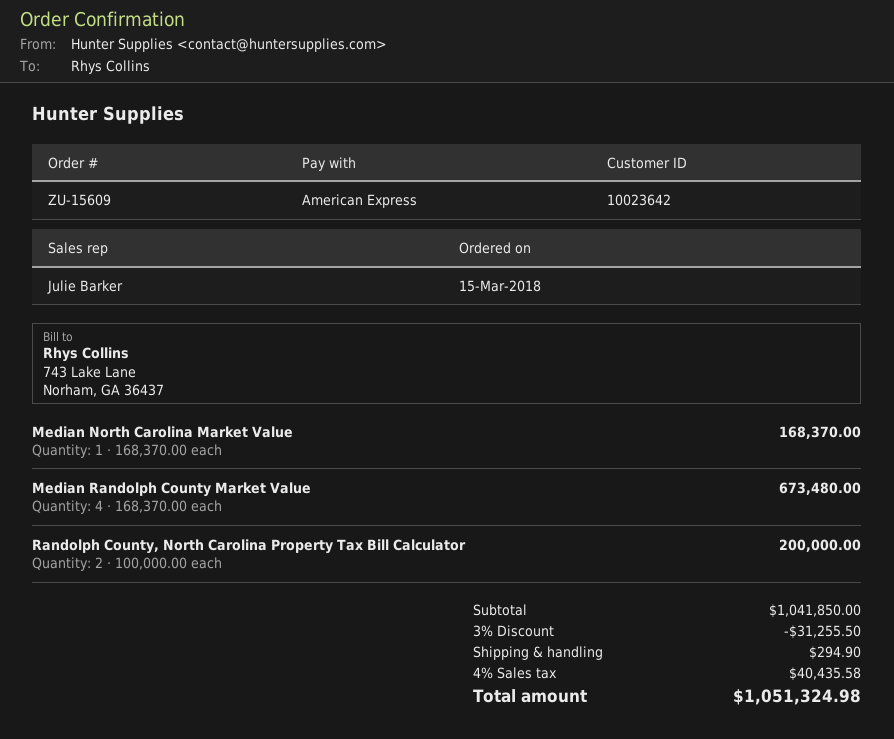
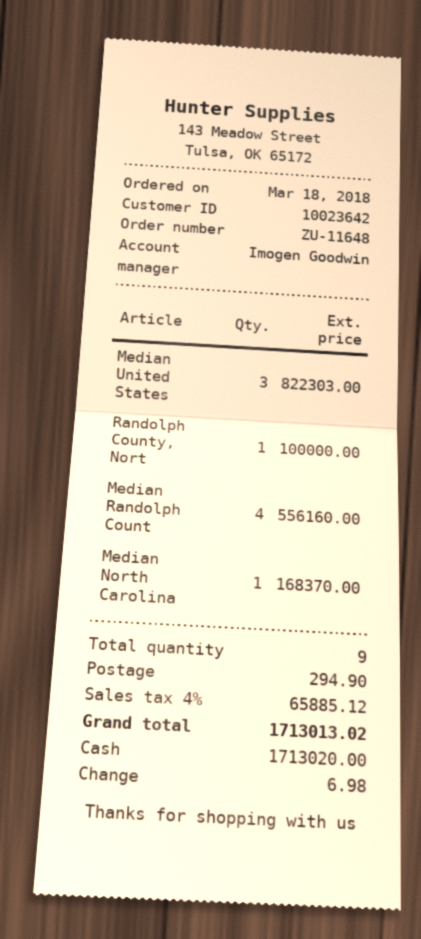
order number: ZU-15609 -> ZU-11648
order date: 2018-03-15 -> 2018-03-18
sales rep: Julie Barker -> Imogen Goodwin
payment method: American Express -> cash
Median Randolph County Market Value: 4 for 673480.00 -> 4 for 556160.00
Randolph County, North Carolina Property Tax Bill Calculator: 2 for 200000.00 -> 1 for 100000.00
Median United States: none -> 3 for 822303.00
discount: 3% = 31255.50 -> none
tax: 4% = 40435.58 -> 4% = 65885.12
total: 1051324.98 -> 1713013.02

